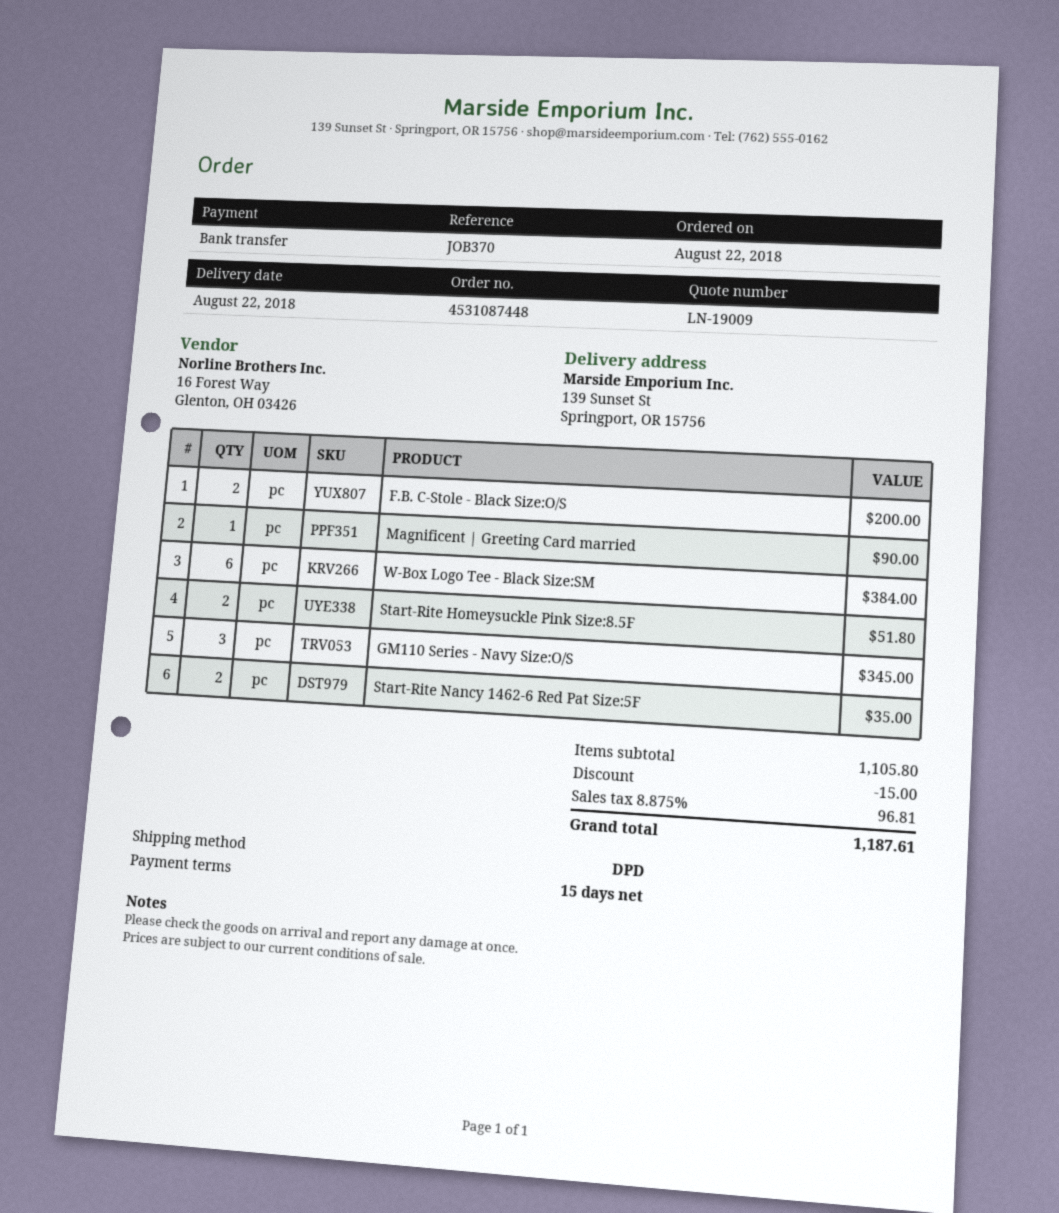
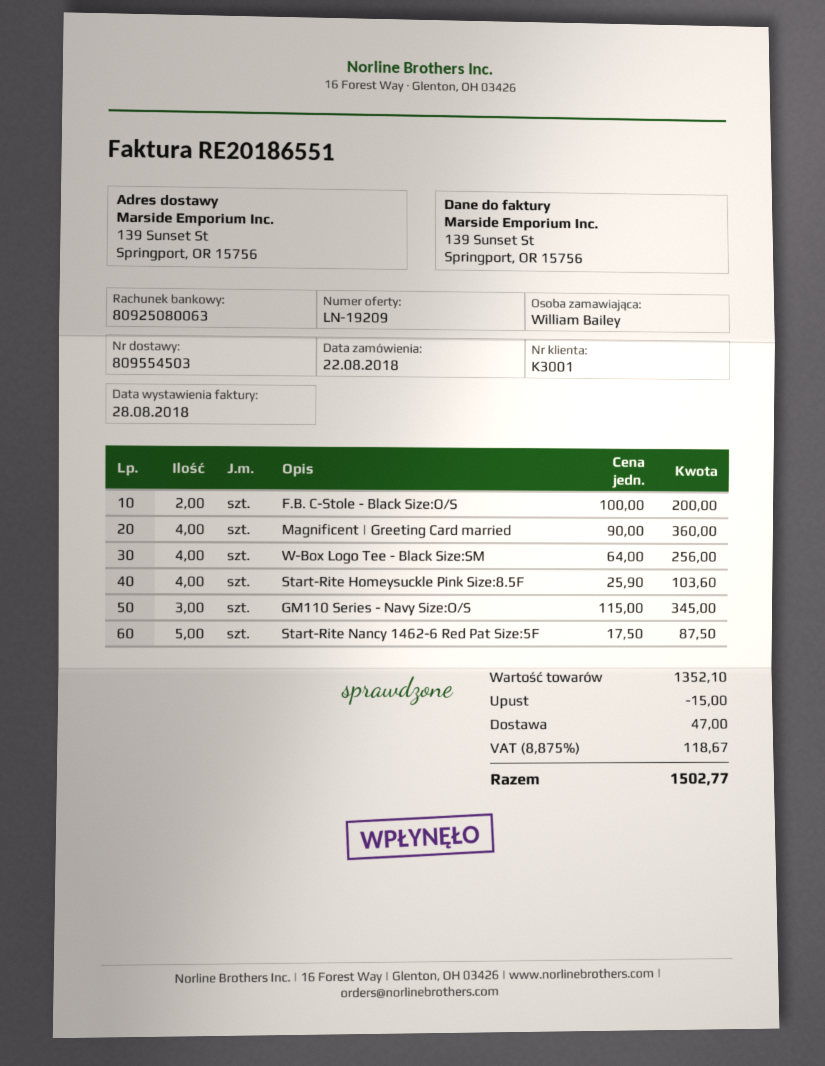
quote number: LN-19009 -> LN-19209
Magnificent | Greeting Card married: 1 for 90.00 -> 4 for 360.00
W-Box Logo Tee - Black Size:SM: 6 for 384.00 -> 4 for 256.00
Start-Rite Homeysuckle Pink Size:8.5F: 2 for 51.80 -> 4 for 103.60
Start-Rite Nancy 1462-6 Red Pat Size:5F: 2 for 35.00 -> 5 for 87.50
subtotal: 1105.80 -> 1352.10
shipping: none -> 47.00
tax: 8.875% = 96.81 -> 8.875% = 118.67
total: 1187.61 -> 1502.77

